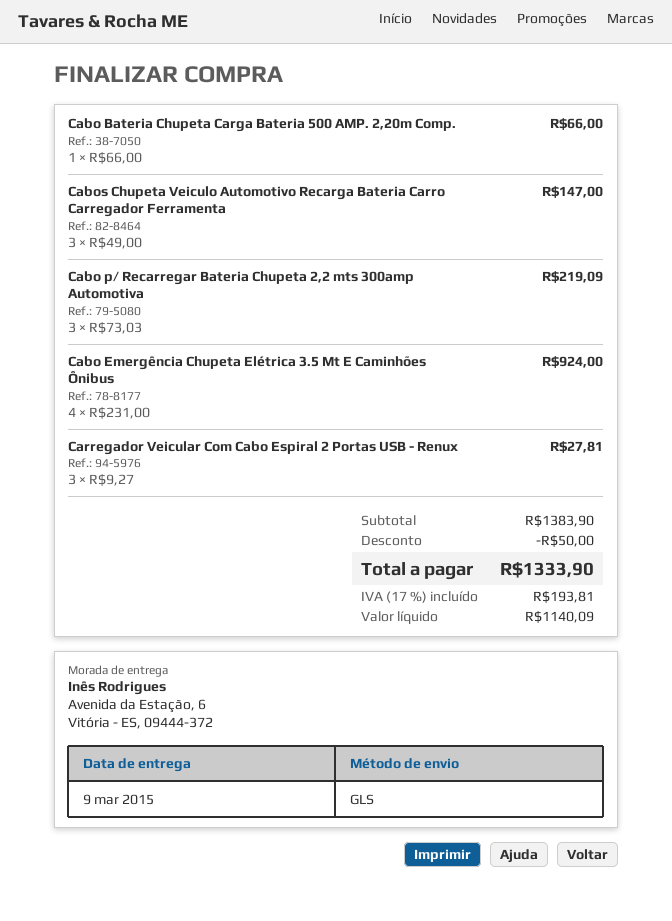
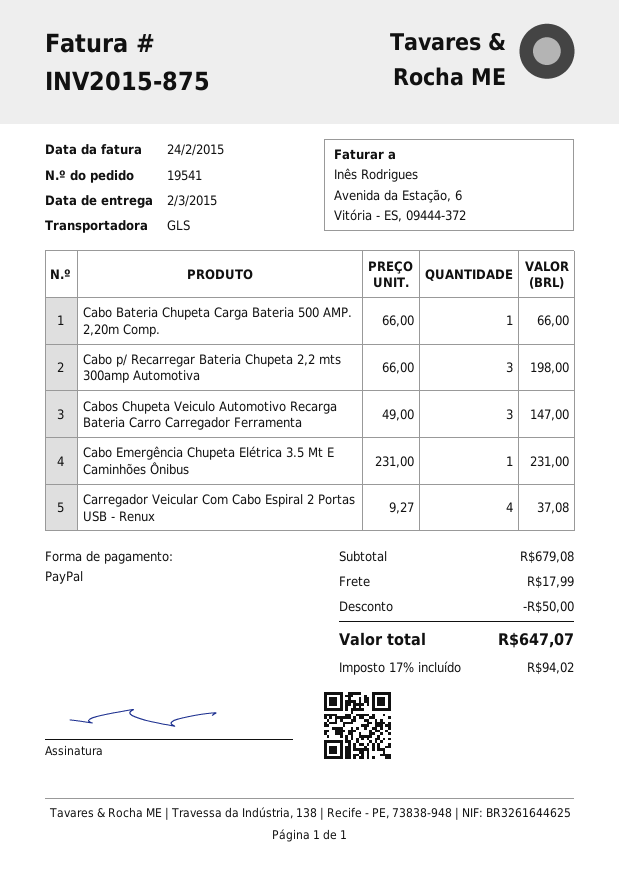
delivery date: 2015-03-09 -> 2015-03-02
Cabo p/ Recarregar Bateria Chupeta 2,2 mts 300amp Automotiva: 3 x 73.03 = 219.09 -> 3 x 66.00 = 198.00
Cabo Emergência Chupeta Elétrica 3.5 Mt E Caminhões Ônibus: 4 x 231.00 = 924.00 -> 1 x 231.00 = 231.00
Carregador Veicular Com Cabo Espiral 2 Portas USB - Renux: 3 x 9.27 = 27.81 -> 4 x 9.27 = 37.08
subtotal: 1383.90 -> 679.08
shipping: none -> 17.99
tax: 17% = 193.81 -> 17% = 94.02
total: 1333.90 -> 647.07

